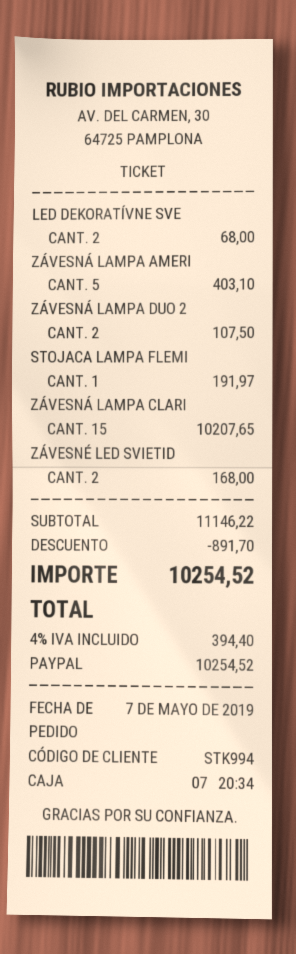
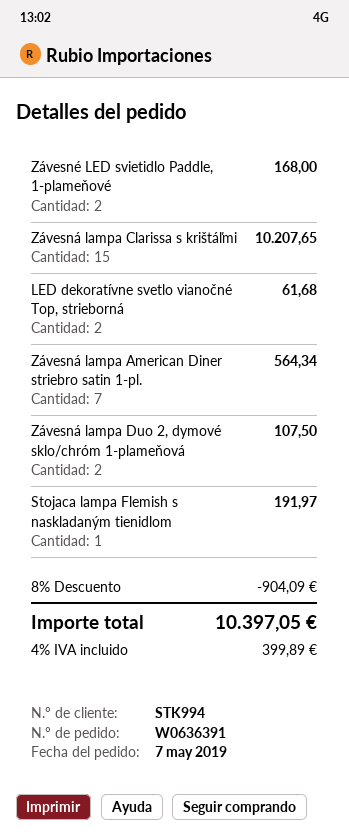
LED DEKORATÍVNE SVE: 2 for 68.00 -> 2 for 61.68
ZÁVESNÁ LAMPA AMERI: 5 for 403.10 -> 7 for 564.34
discount: 891.70 -> 904.09
tax: 4% = 394.40 -> 4% = 399.89
total: 10254.52 -> 10397.05

